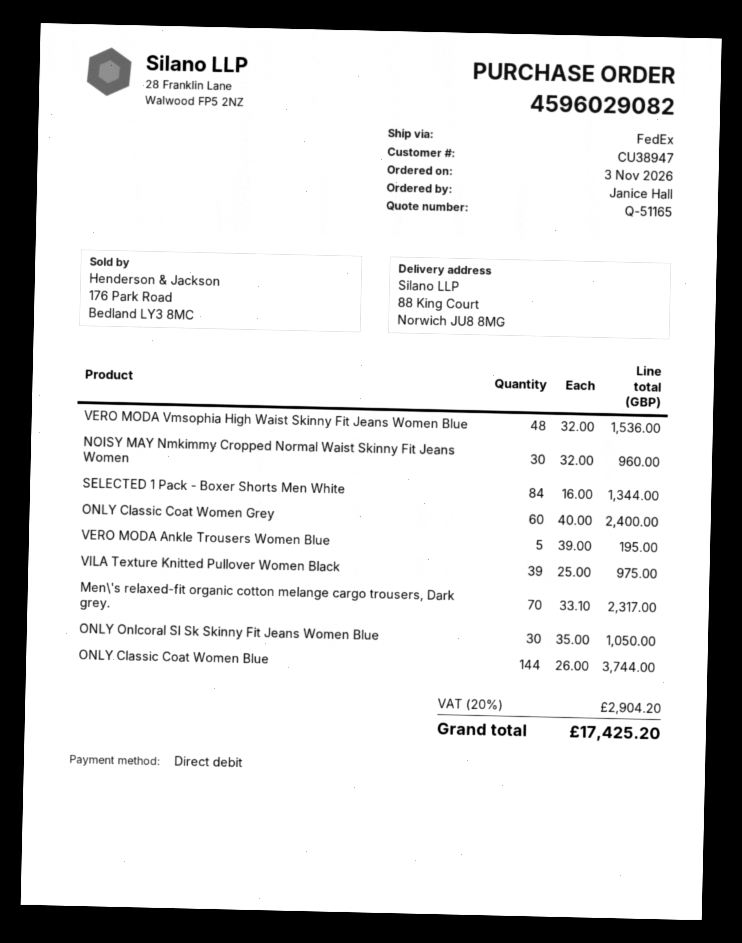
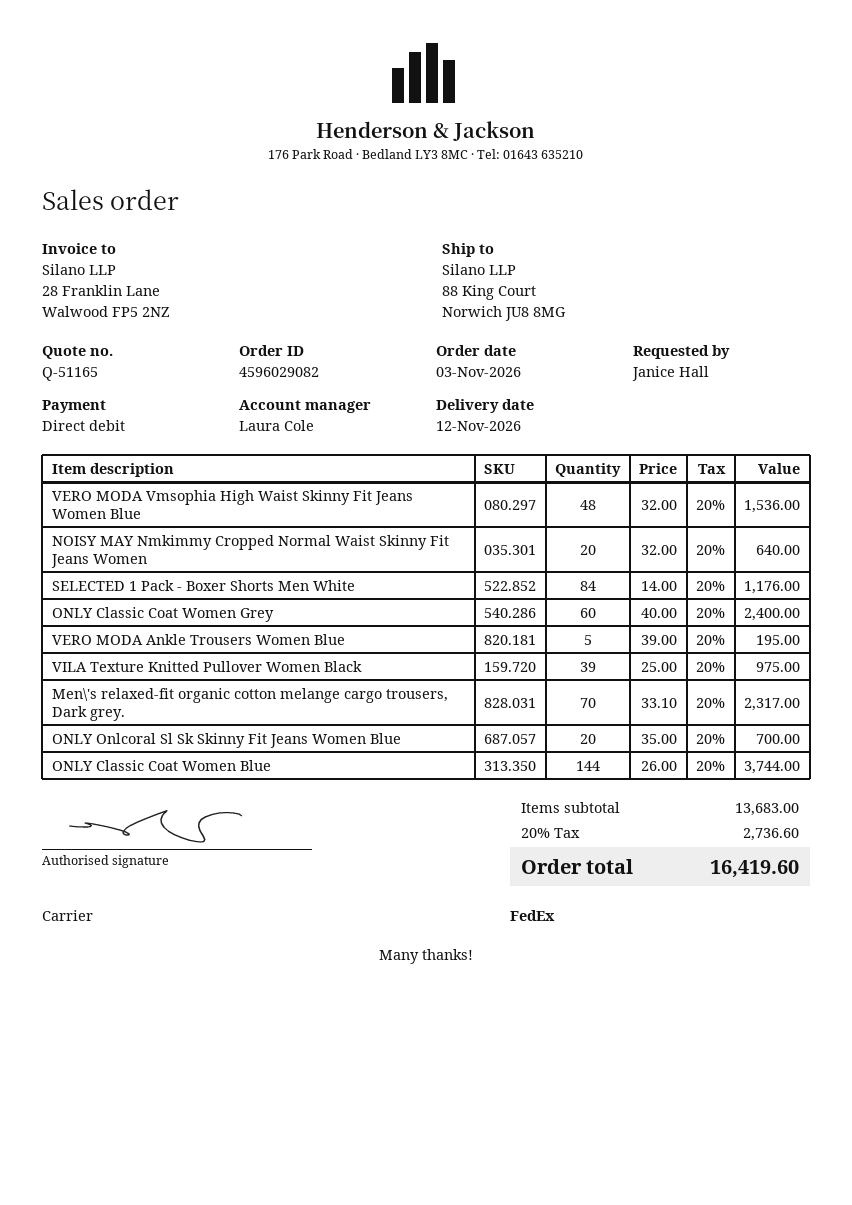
NOISY MAY Nmkimmy Cropped Normal Waist Skinny Fit Jeans Women: 30 x 32.00 = 960.00 -> 20 x 32.00 = 640.00
SELECTED 1 Pack - Boxer Shorts Men White: 84 x 16.00 = 1344.00 -> 84 x 14.00 = 1176.00
ONLY Onlcoral Sl Sk Skinny Fit Jeans Women Blue: 30 x 35.00 = 1050.00 -> 20 x 35.00 = 700.00
tax: 20% = 2904.20 -> 20% = 2736.60
total: 17425.20 -> 16419.60

